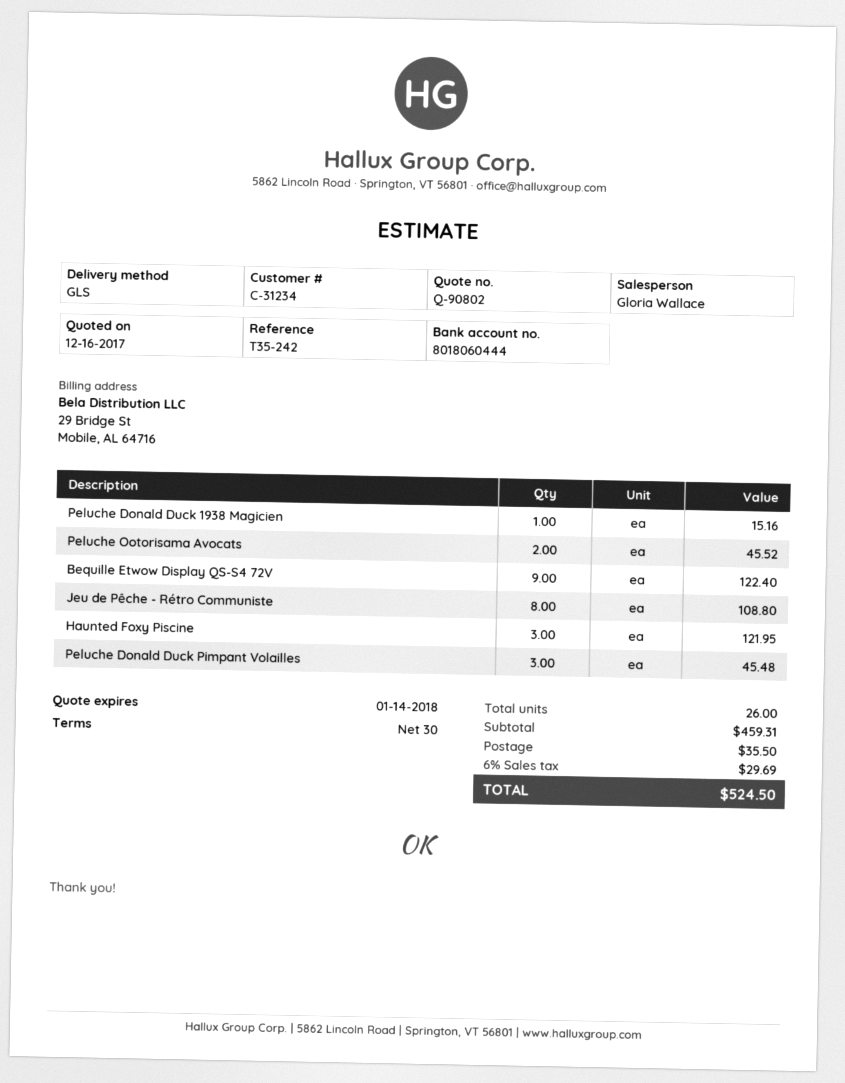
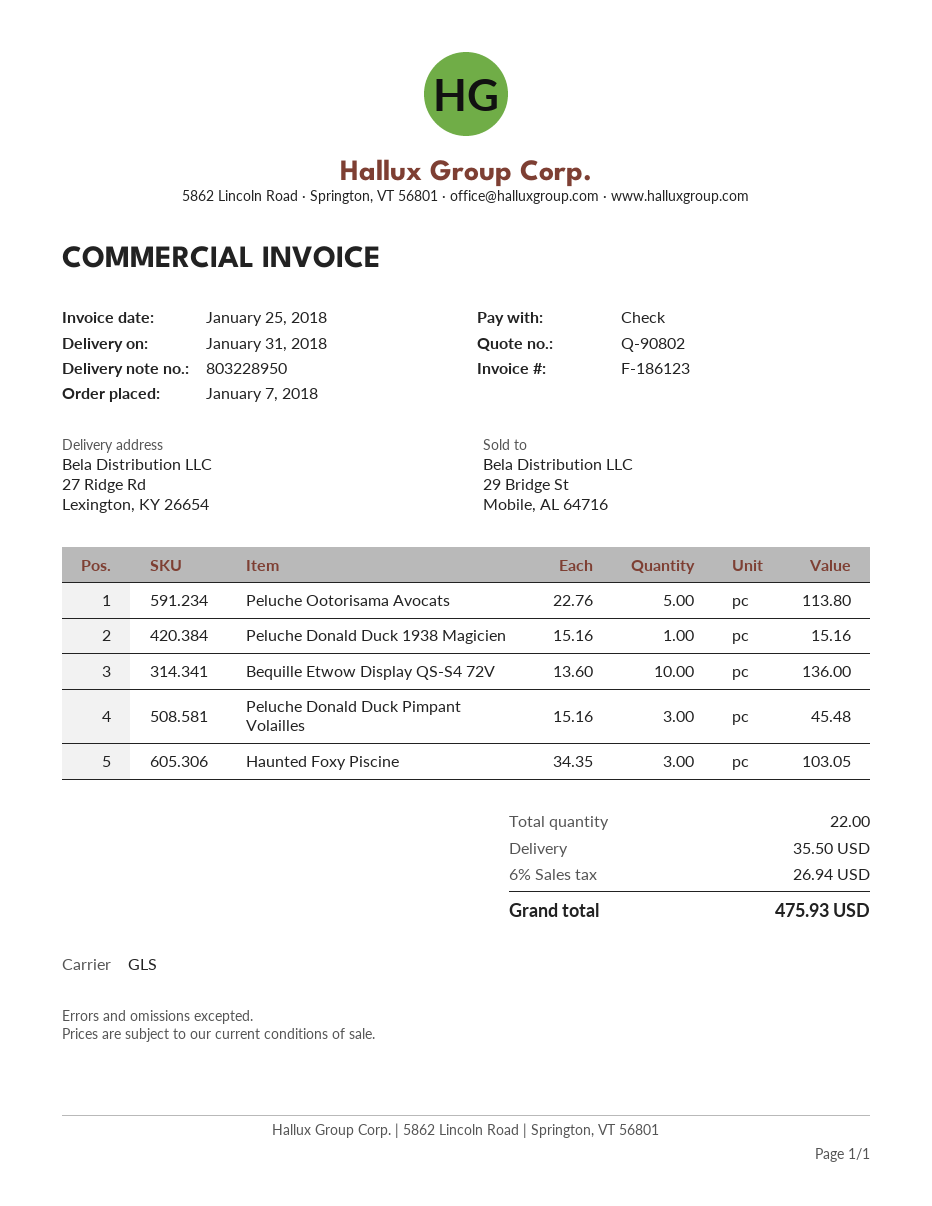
Peluche Ootorisama Avocats: 2 for 45.52 -> 5 for 113.80
Bequille Etwow Display QS-S4 72V: 9 for 122.40 -> 10 for 136.00
Jeu de Pêche - Rétro Communiste: 8 for 108.80 -> none
Haunted Foxy Piscine: 3 for 121.95 -> 3 for 103.05
total quantity: 26 -> 22
tax: 6% = 29.69 -> 6% = 26.94
total: 524.50 -> 475.93

